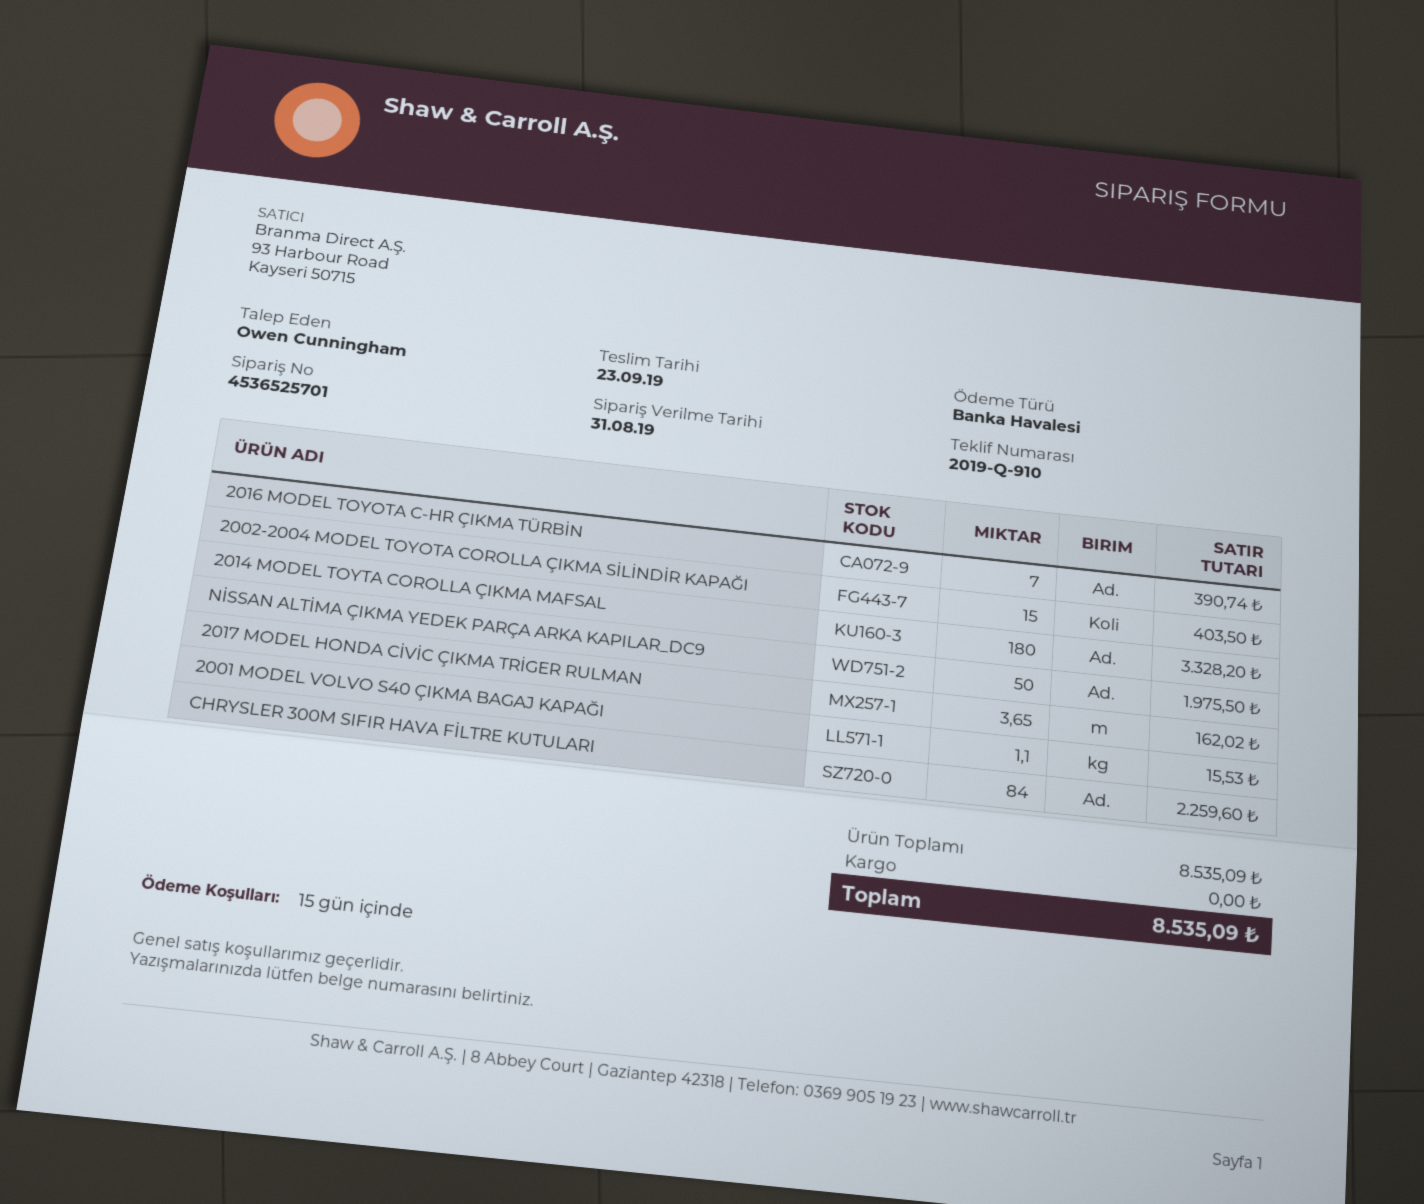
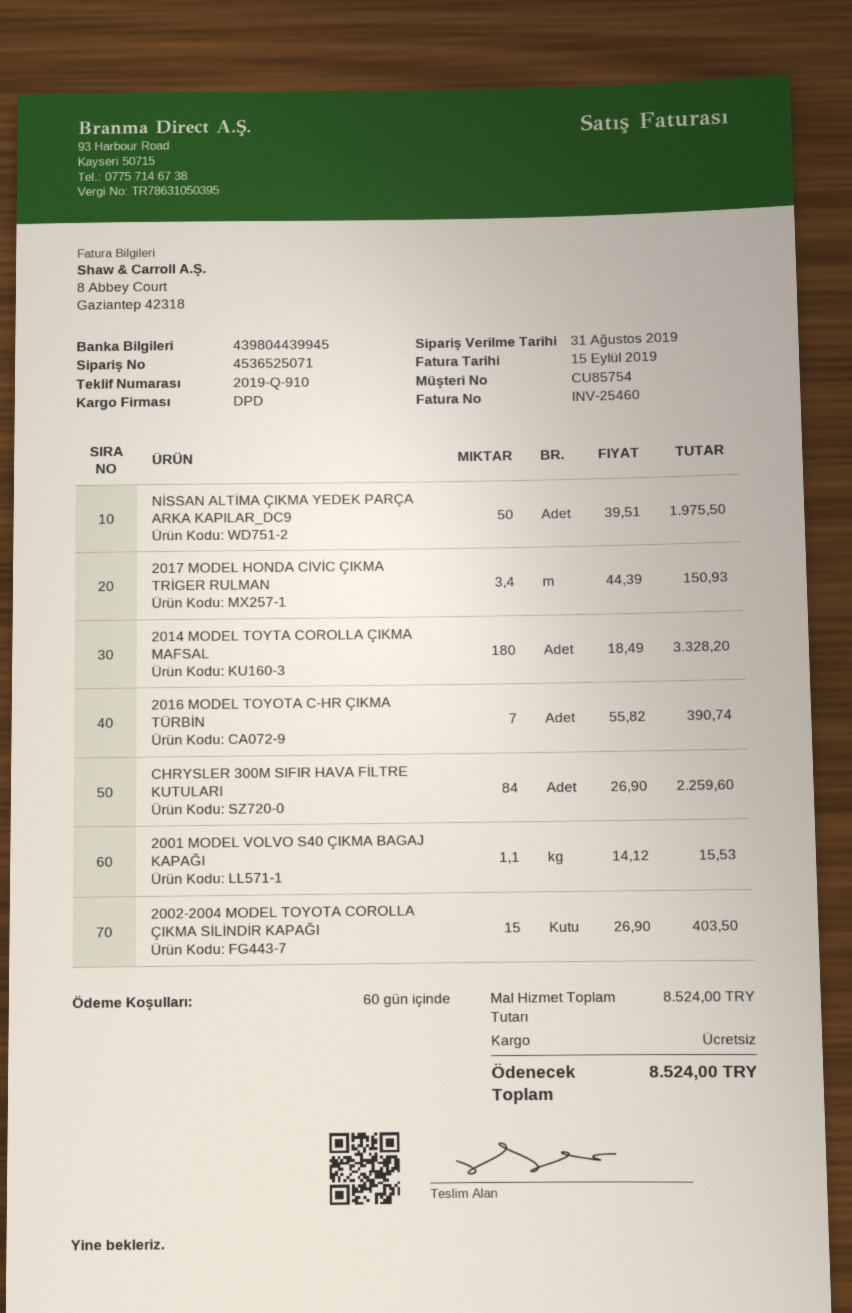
order number: 4536525701 -> 4536525071
payment terms: 15 days -> 60 days
2017 MODEL HONDA CİVİC ÇIKMA TRİGER RULMAN: 3.65 for 162.02 -> 3.4 for 150.93
subtotal: 8535.09 -> 8524.00
total: 8535.09 -> 8524.00

